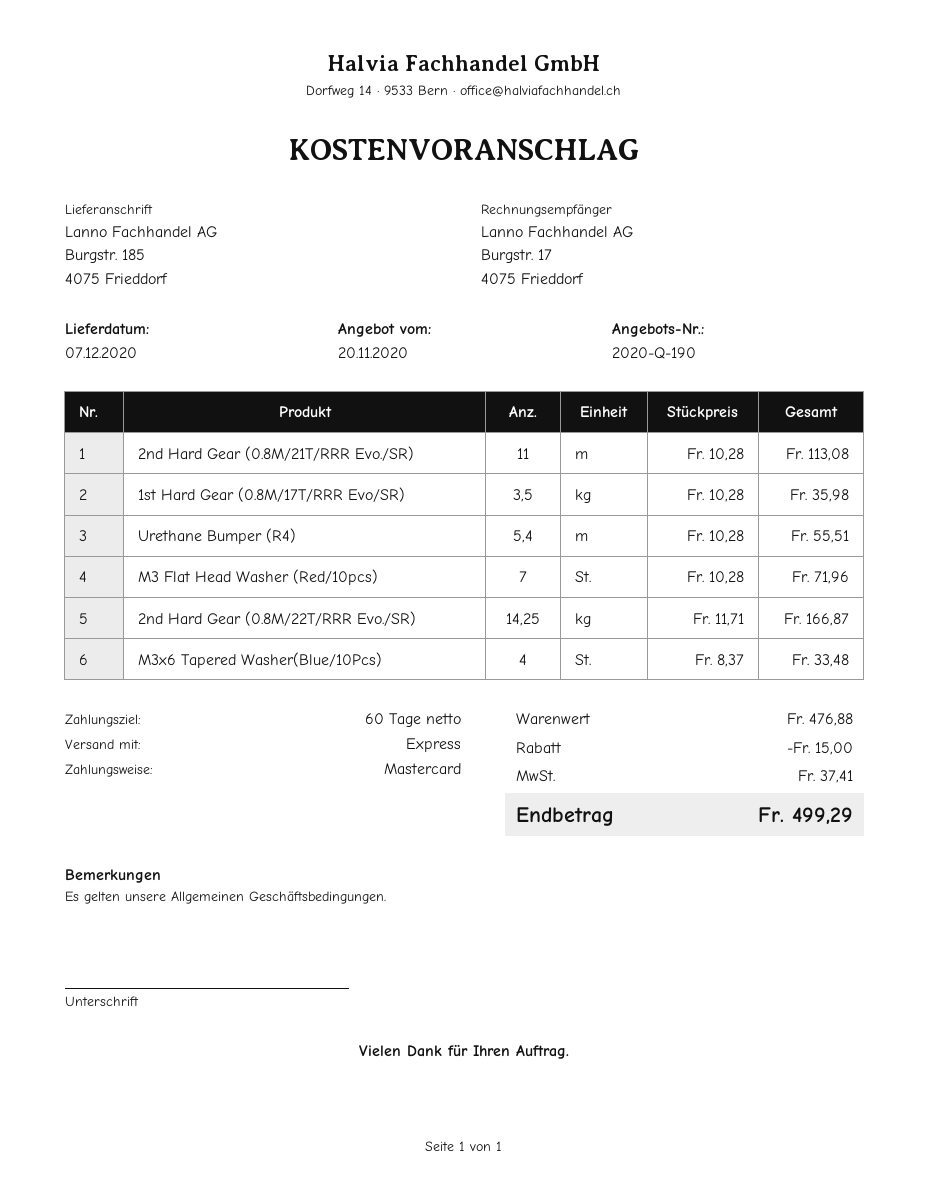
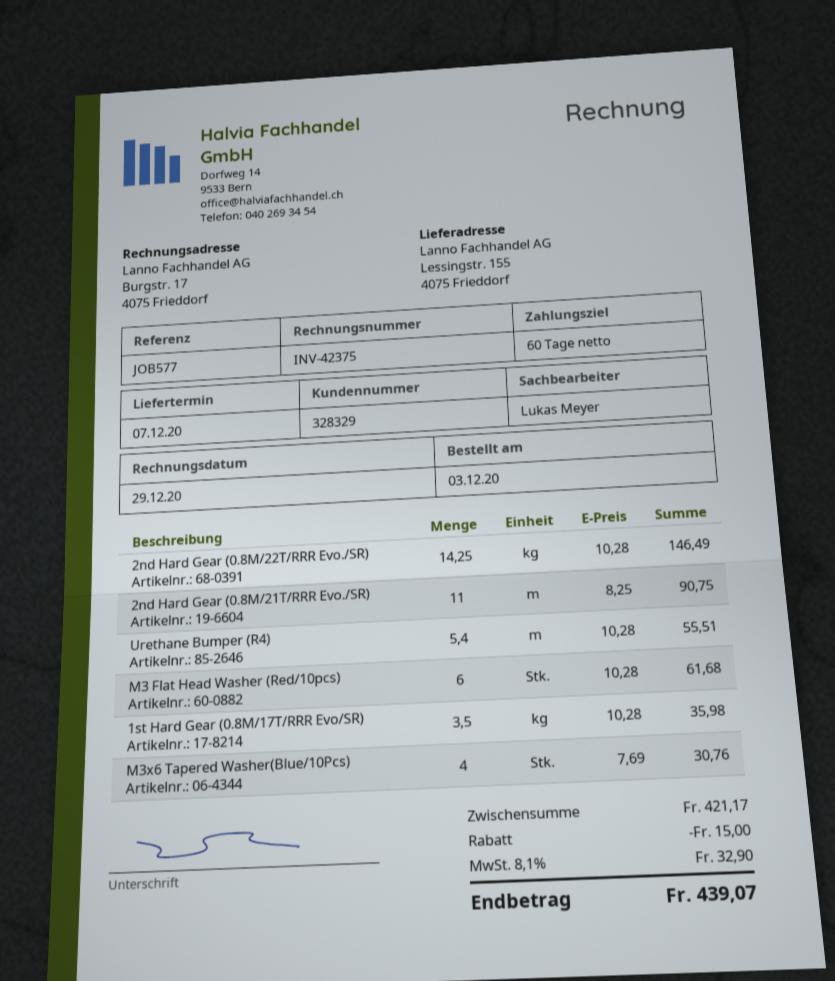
ship to: Burgstr. 185, 4075 Frieddorf -> Lessingstr. 155, 4075 Frieddorf
2nd Hard Gear (0.8M/21T/RRR Evo./SR): 11 x 10.28 = 113.08 -> 11 x 8.25 = 90.75
M3 Flat Head Washer (Red/10pcs): 7 x 10.28 = 71.96 -> 6 x 10.28 = 61.68
2nd Hard Gear (0.8M/22T/RRR Evo./SR): 14.25 x 11.71 = 166.87 -> 14.25 x 10.28 = 146.49
M3x6 Tapered Washer(Blue/10Pcs): 4 x 8.37 = 33.48 -> 4 x 7.69 = 30.76
subtotal: 476.88 -> 421.17
tax: 37.41 -> 32.90
total: 499.29 -> 439.07

